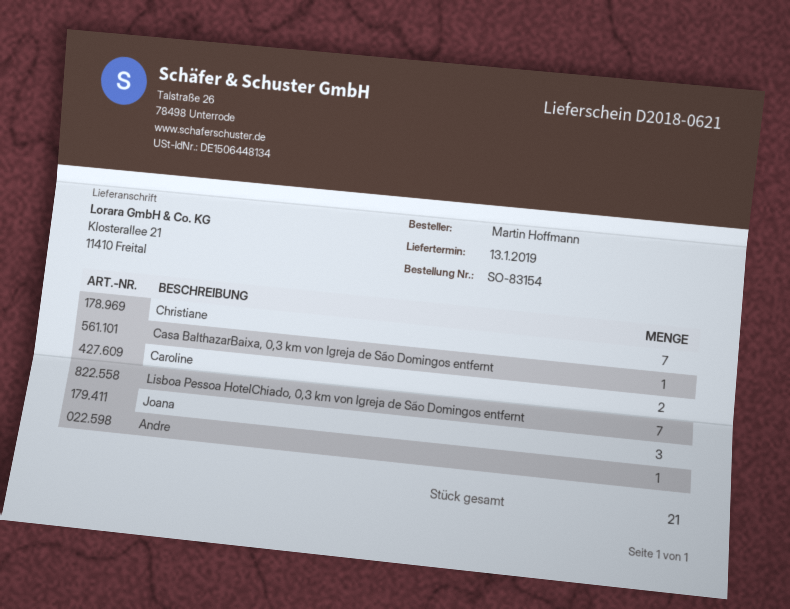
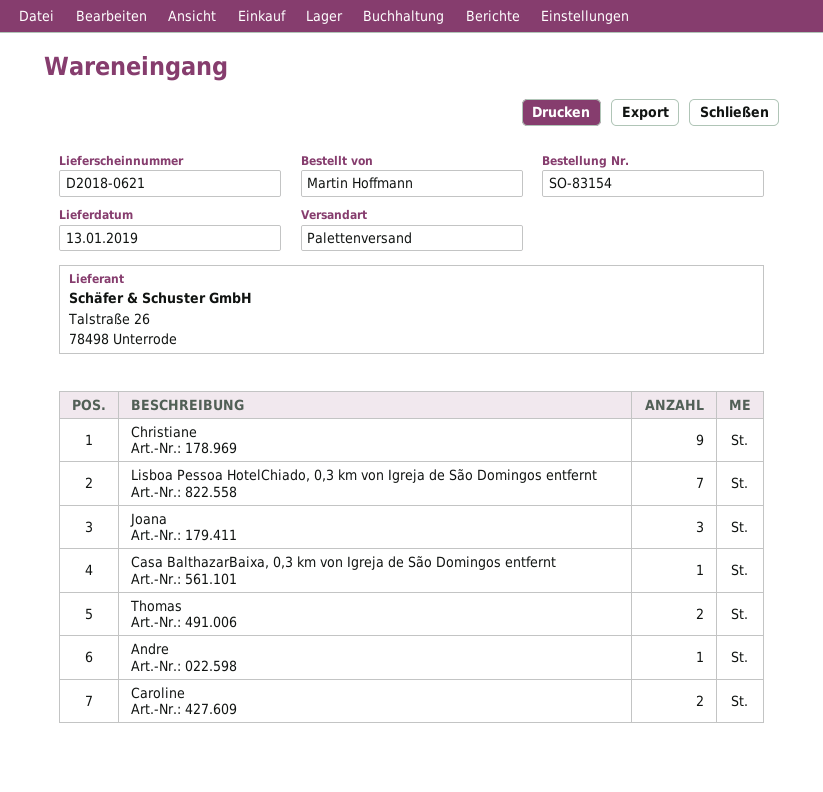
Christiane: 7 -> 9
Thomas: none -> 2

